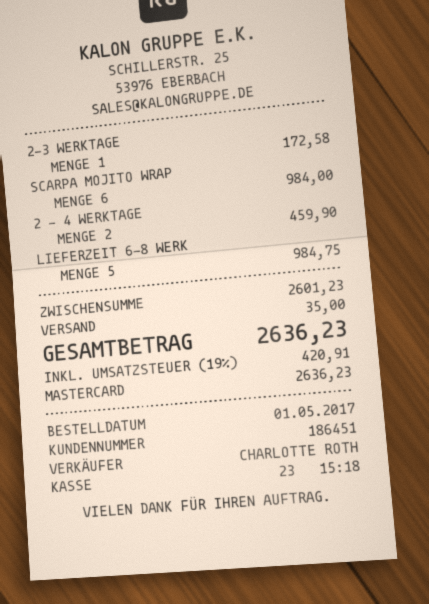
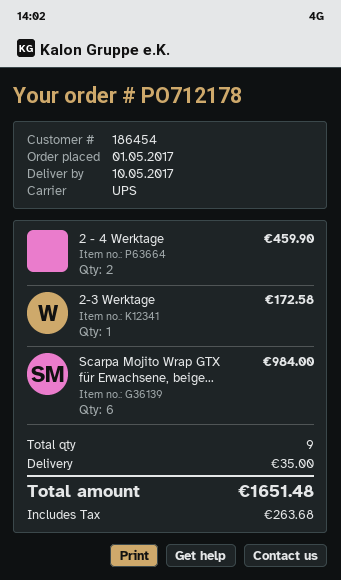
customer number: 186451 -> 186454
LIEFERZEIT 6-8 WERK: 5 for 984.75 -> none
tax: 420.91 -> 263.68
total: 2636.23 -> 1651.48

